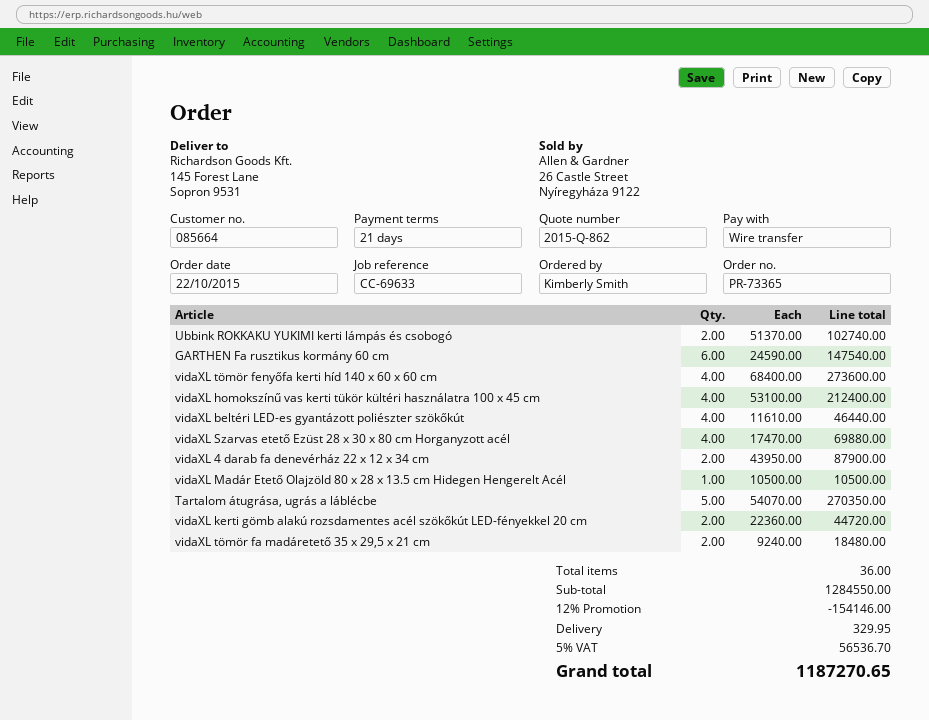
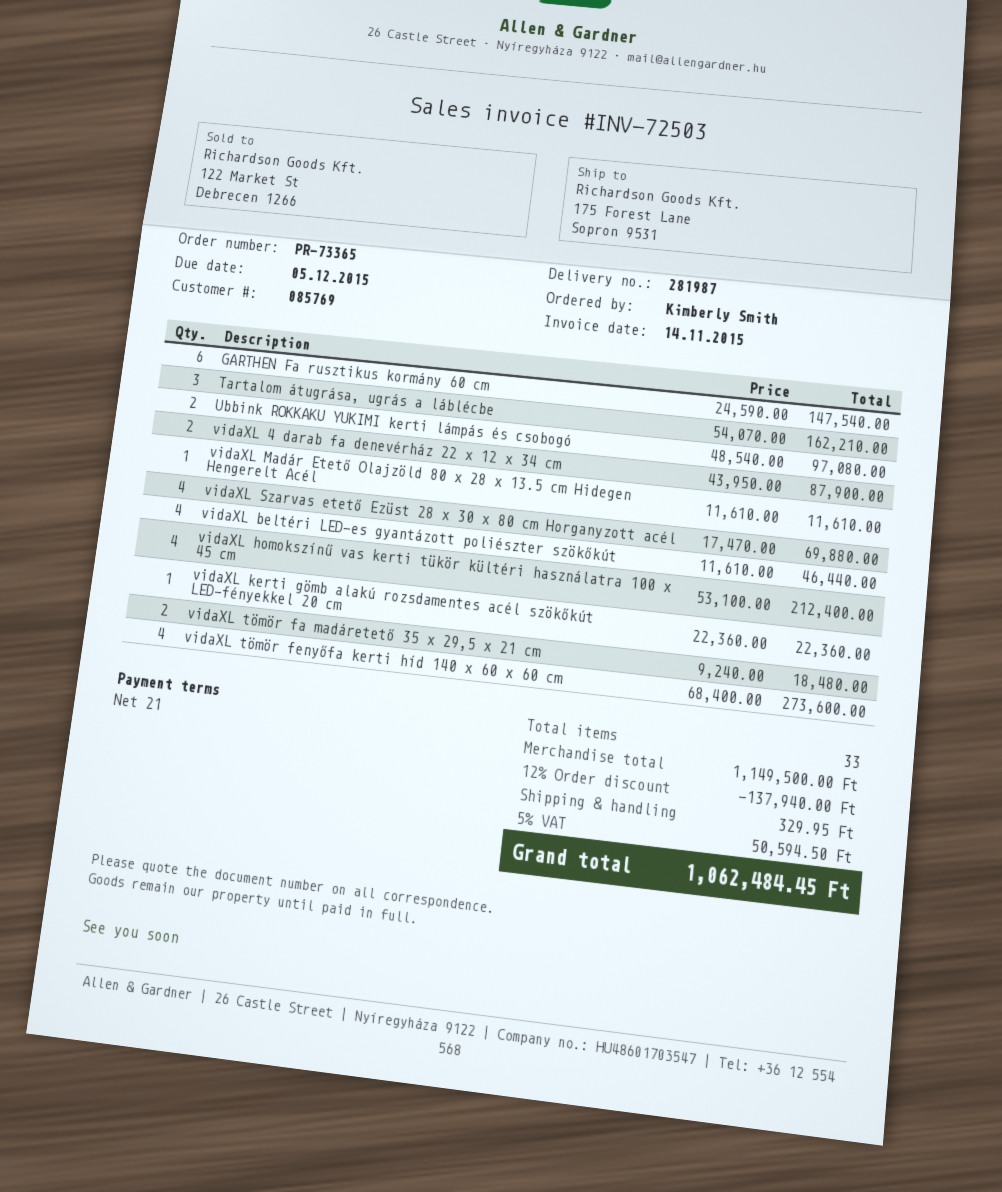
customer number: 085664 -> 085769
ship to: 145 Forest Lane, Sopron 9531 -> 175 Forest Lane, Sopron 9531
Ubbink ROKKAKU YUKIMI kerti lámpás és csobogó: 2 x 51370.00 = 102740.00 -> 2 x 48540.00 = 97080.00
vidaXL Madár Etető Olajzöld 80 x 28 x 13.5 cm Hidegen Hengerelt Acél: 1 x 10500.00 = 10500.00 -> 1 x 11610.00 = 11610.00
Tartalom átugrása, ugrás a láblécbe: 5 x 54070.00 = 270350.00 -> 3 x 54070.00 = 162210.00
vidaXL kerti gömb alakú rozsdamentes acél szökőkút LED-fényekkel 20 cm: 2 x 22360.00 = 44720.00 -> 1 x 22360.00 = 22360.00
total quantity: 36 -> 33
subtotal: 1284550.00 -> 1149500.00
discount: 12% = 154146.00 -> 12% = 137940.00
tax: 5% = 56536.70 -> 5% = 50594.50
total: 1187270.65 -> 1062484.45

